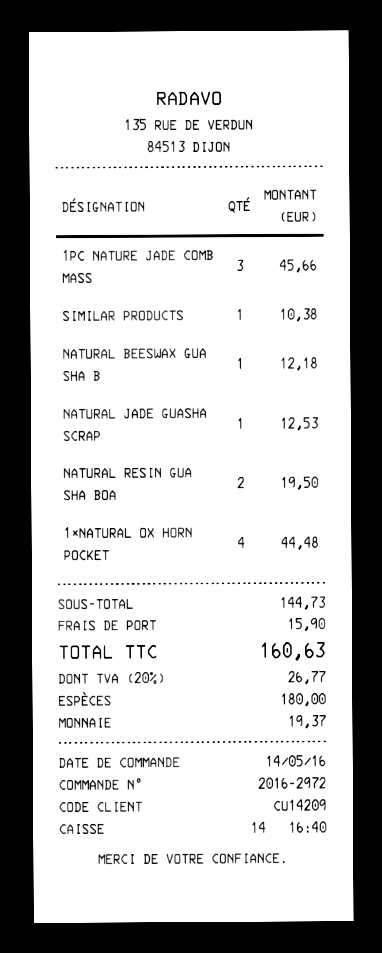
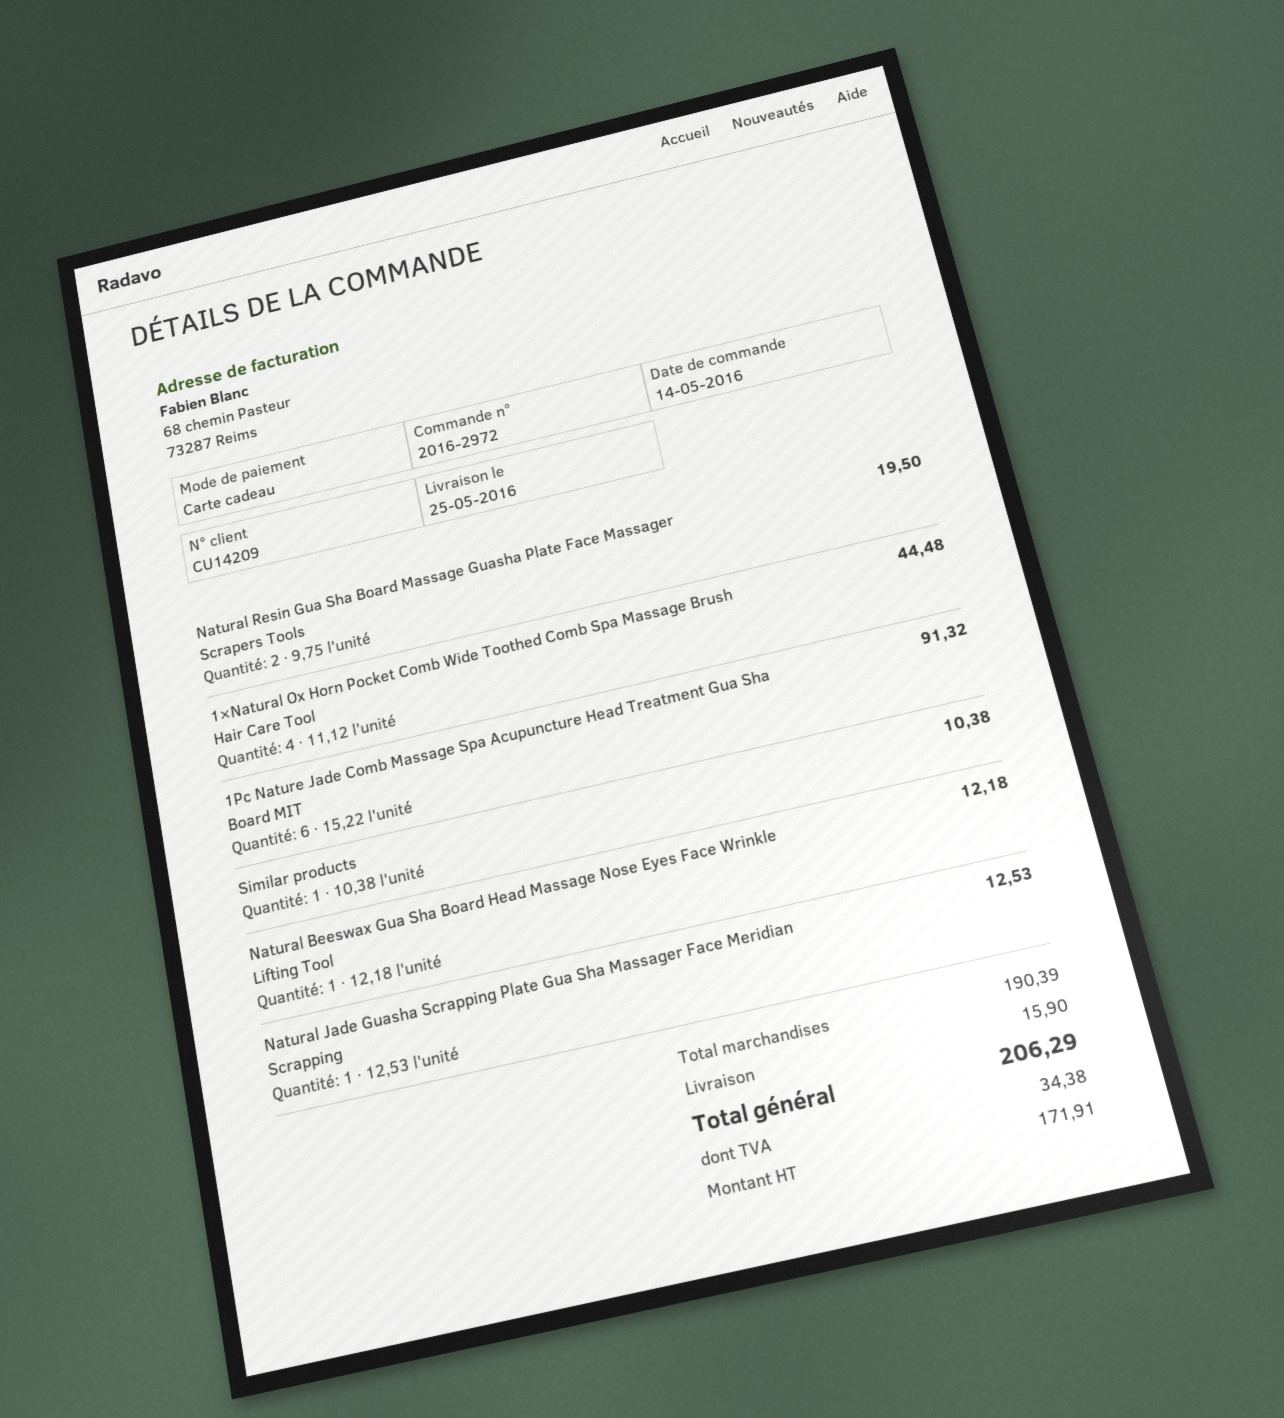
payment method: cash -> gift card
1PC NATURE JADE COMB MASS: 3 for 45.66 -> 6 for 91.32
subtotal: 144.73 -> 190.39
tax: 26.77 -> 34.38
total: 160.63 -> 206.29

